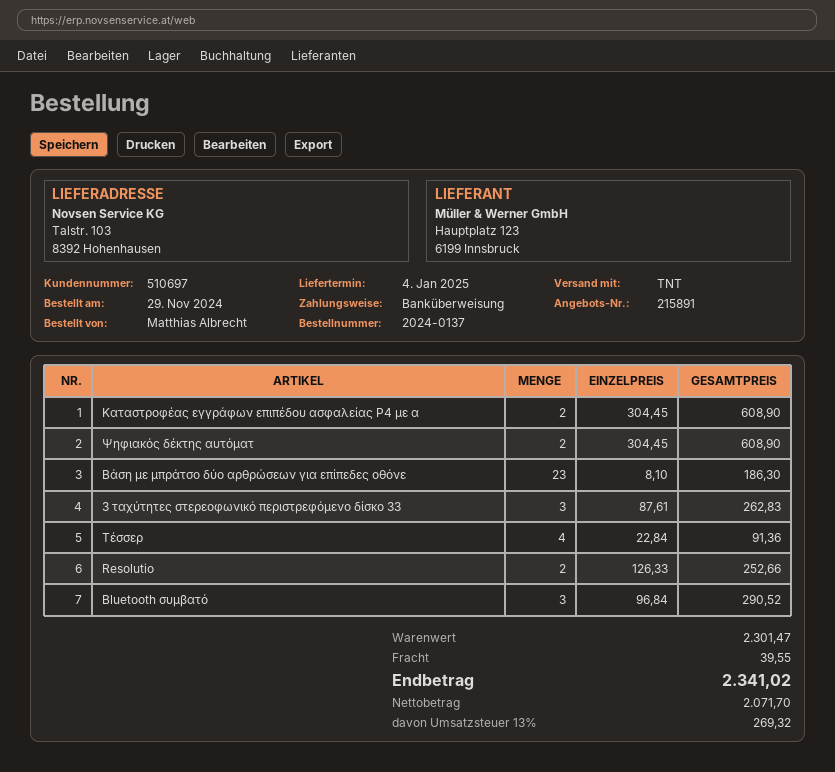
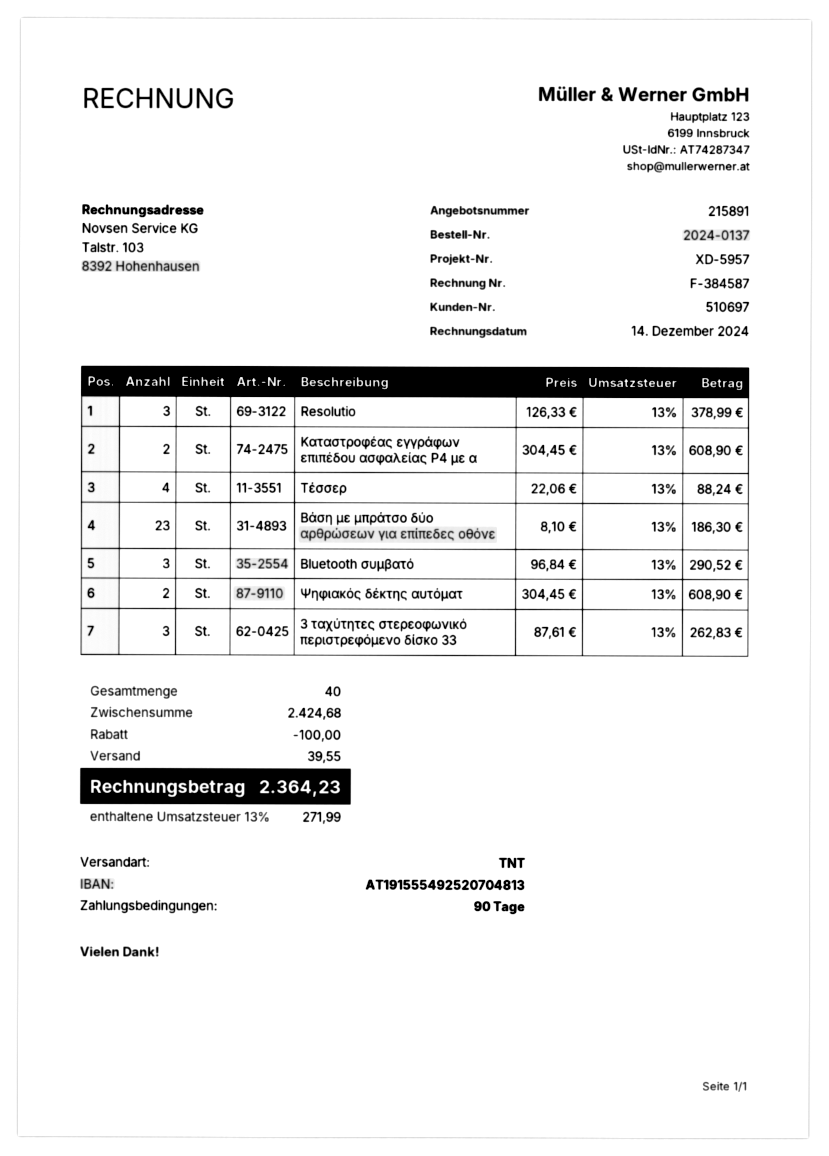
Τέσσερ: 4 x 22.84 = 91.36 -> 4 x 22.06 = 88.24
Resolutio: 2 x 126.33 = 252.66 -> 3 x 126.33 = 378.99
subtotal: 2301.47 -> 2424.68
discount: none -> 100.00
tax: 13% = 269.32 -> 13% = 271.99
total: 2341.02 -> 2364.23

